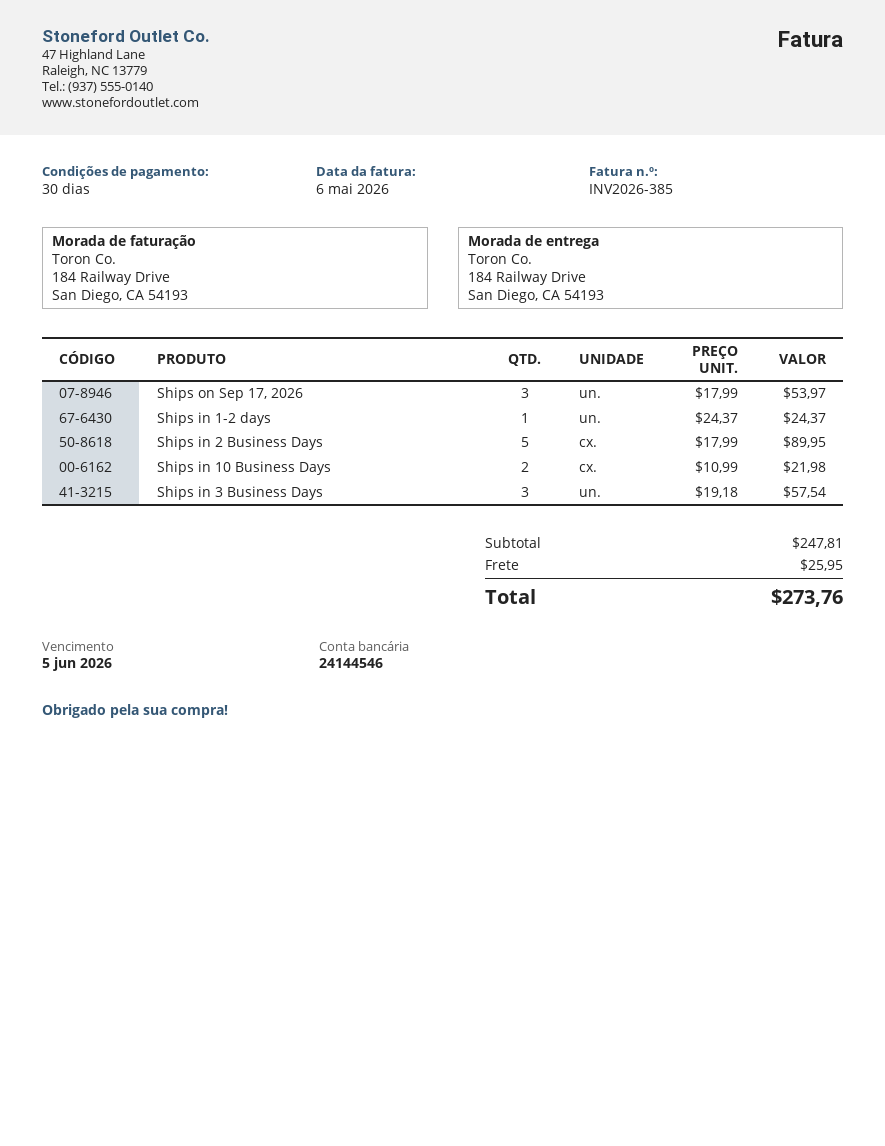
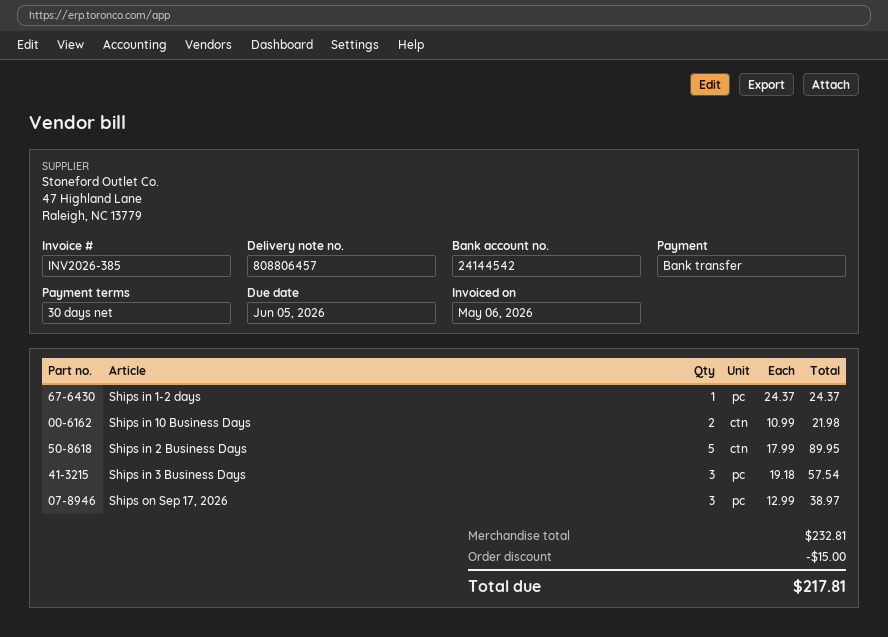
bank account: 24144546 -> 24144542
Ships on Sep 17, 2026: 3 x 17.99 = 53.97 -> 3 x 12.99 = 38.97
subtotal: 247.81 -> 232.81
discount: none -> 15.00
shipping: 25.95 -> none
total: 273.76 -> 217.81

